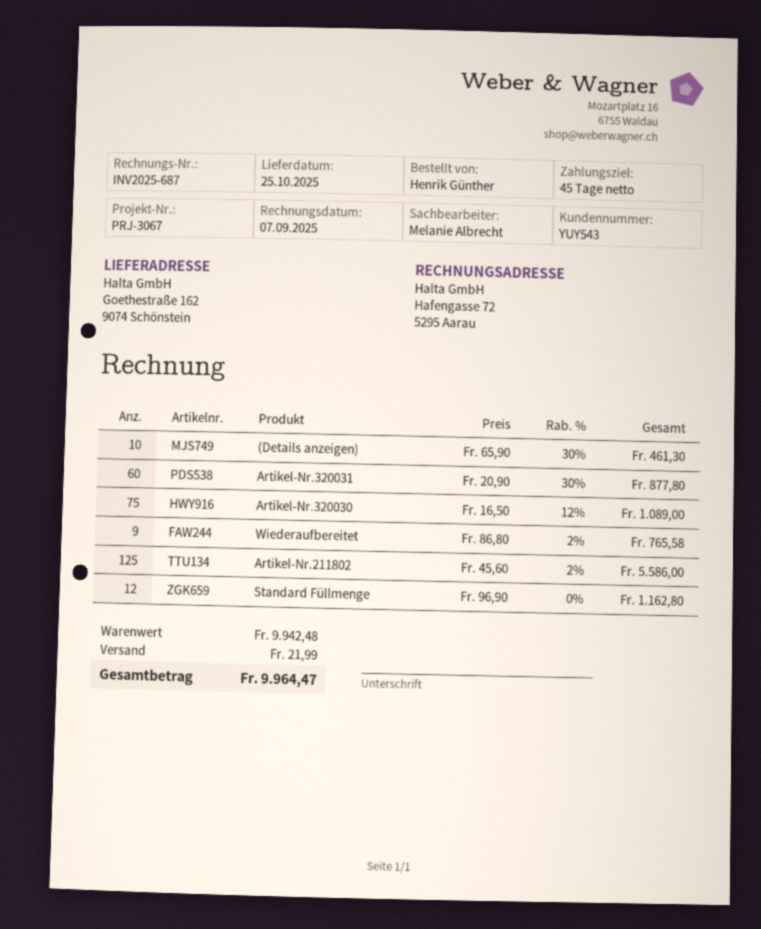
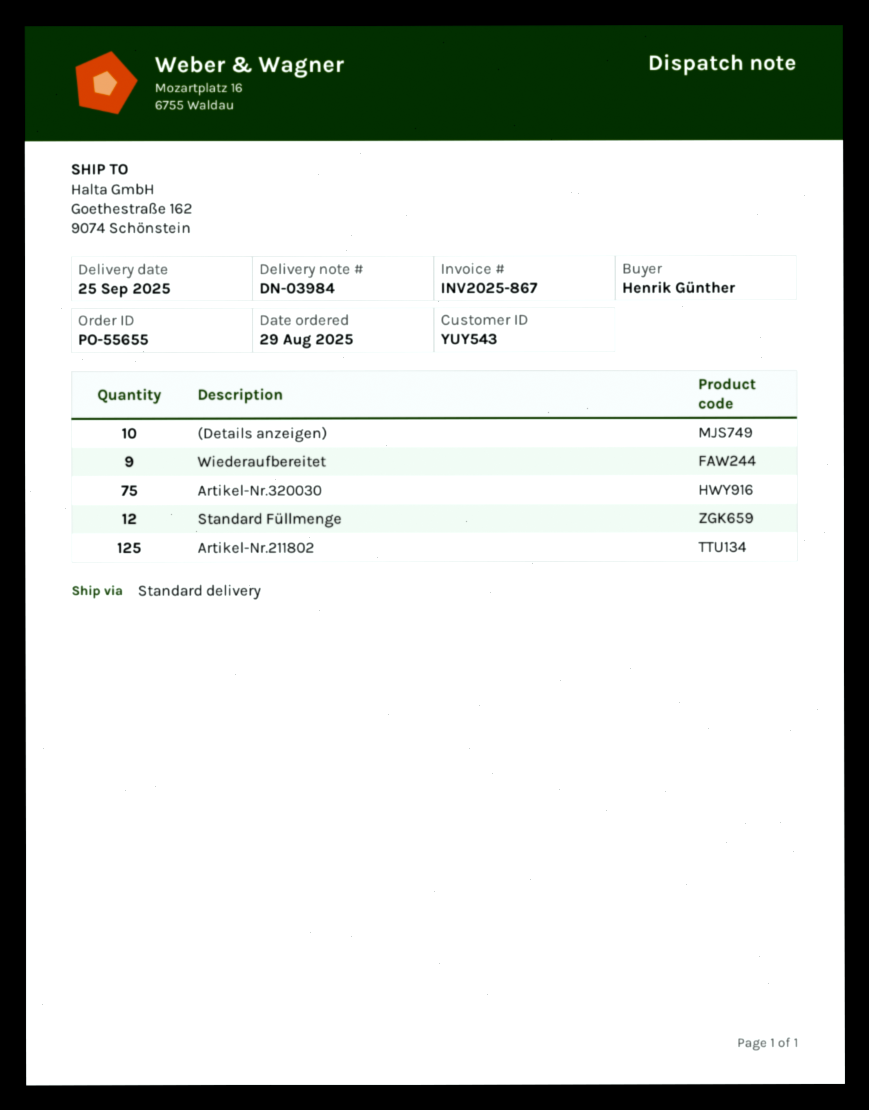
delivery date: 2025-10-25 -> 2025-09-25
invoice number: INV2025-687 -> INV2025-867
Artikel-Nr.320031: 60 -> none

